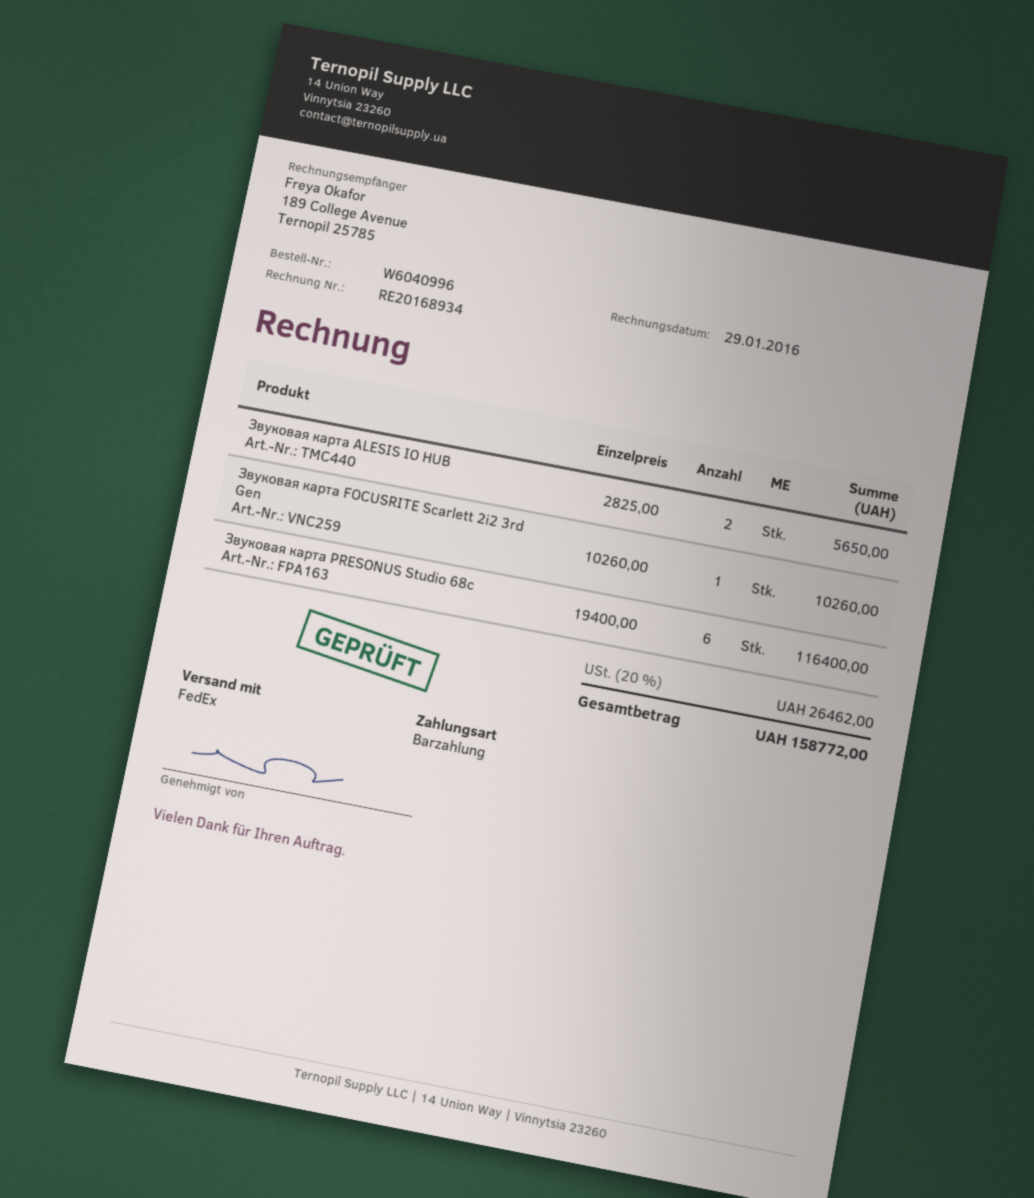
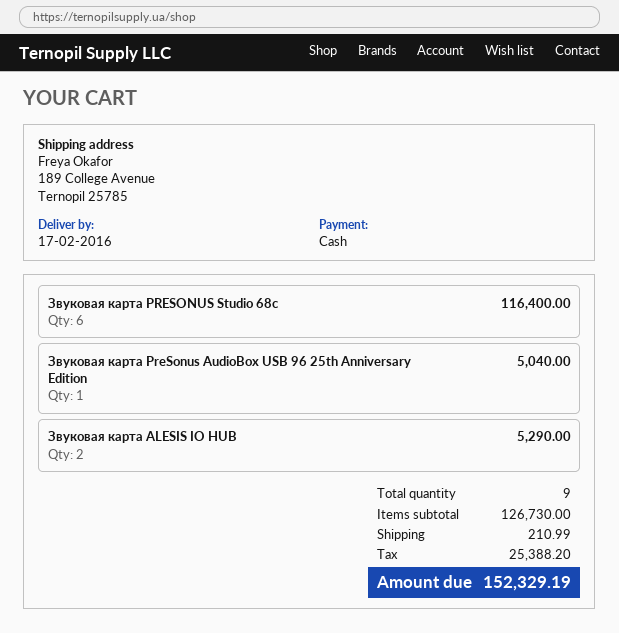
Звуковая карта ALESIS IO HUB: 2 for 5650.00 -> 2 for 5290.00
Звуковая карта FOCUSRITE Scarlett 2i2 3rd Gen: 1 for 10260.00 -> none
Звуковая карта PreSonus AudioBox USB 96 25th Anniversary Edition: none -> 1 for 5040.00
shipping: none -> 210.99
tax: 26462.00 -> 25388.20
total: 158772.00 -> 152329.19

